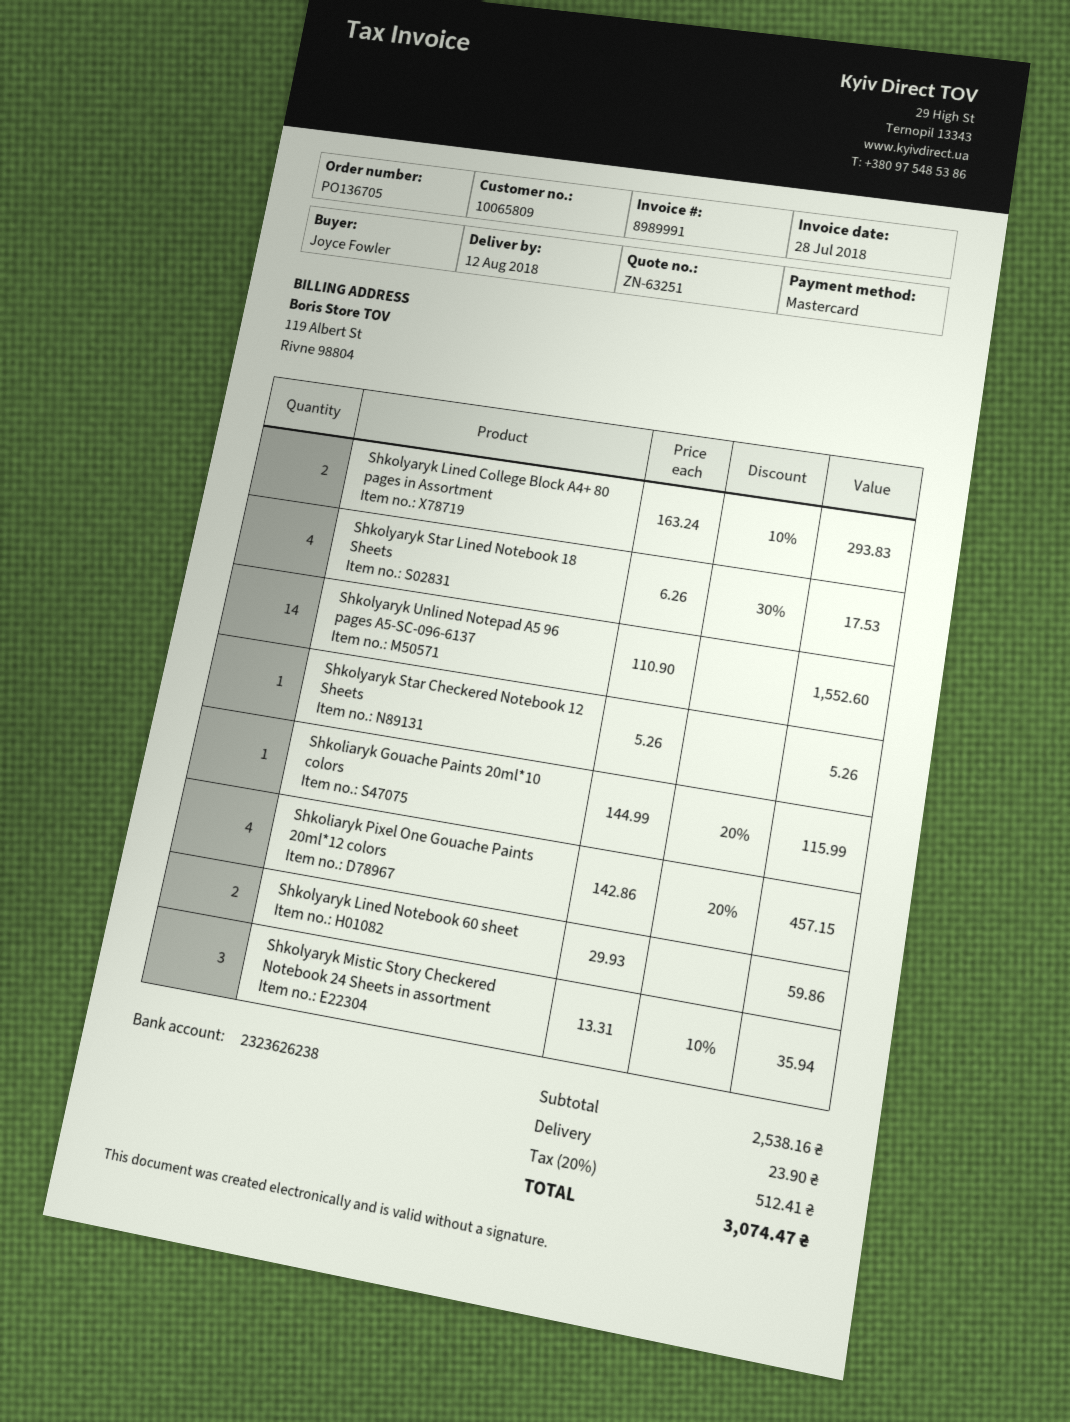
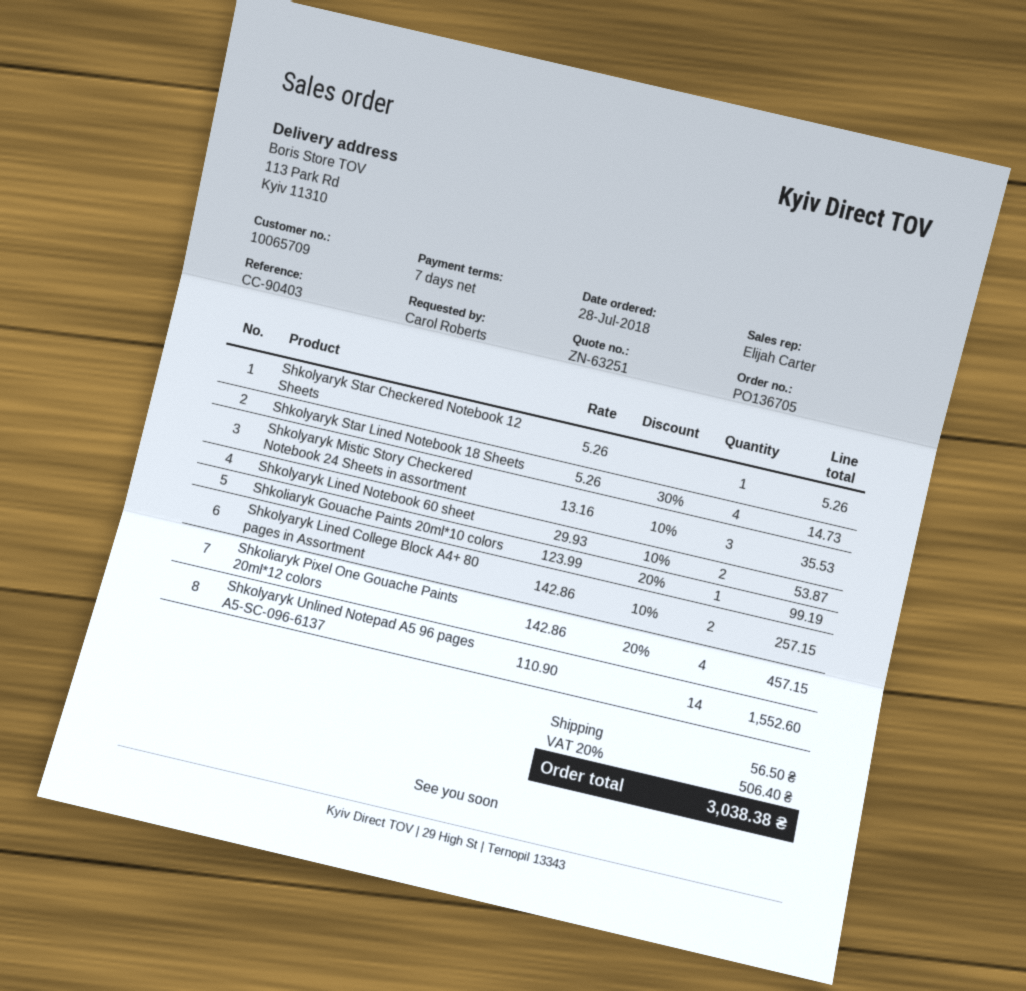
customer number: 10065809 -> 10065709
ordered by: Joyce Fowler -> Carol Roberts
Shkolyaryk Lined College Block А4+ 80 pages in Assortment: 2 x 163.24 - 10% = 293.83 -> 2 x 142.86 - 10% = 257.15
Shkolyaryk Star Lined Notebook 18 Sheets: 4 x 6.26 - 30% = 17.53 -> 4 x 5.26 - 30% = 14.73
Shkoliaryk Gouache Paints 20ml*10 colors: 1 x 144.99 - 20% = 115.99 -> 1 x 123.99 - 20% = 99.19
Shkolyaryk Lined Notebook 60 sheet: 2 x 29.93 = 59.86 -> 2 x 29.93 - 10% = 53.87
Shkolyaryk Mistic Story Checkered Notebook 24 Sheets in assortment: 3 x 13.31 - 10% = 35.94 -> 3 x 13.16 - 10% = 35.53
shipping: 23.90 -> 56.50
tax: 20% = 512.41 -> 20% = 506.40
total: 3074.47 -> 3038.38

